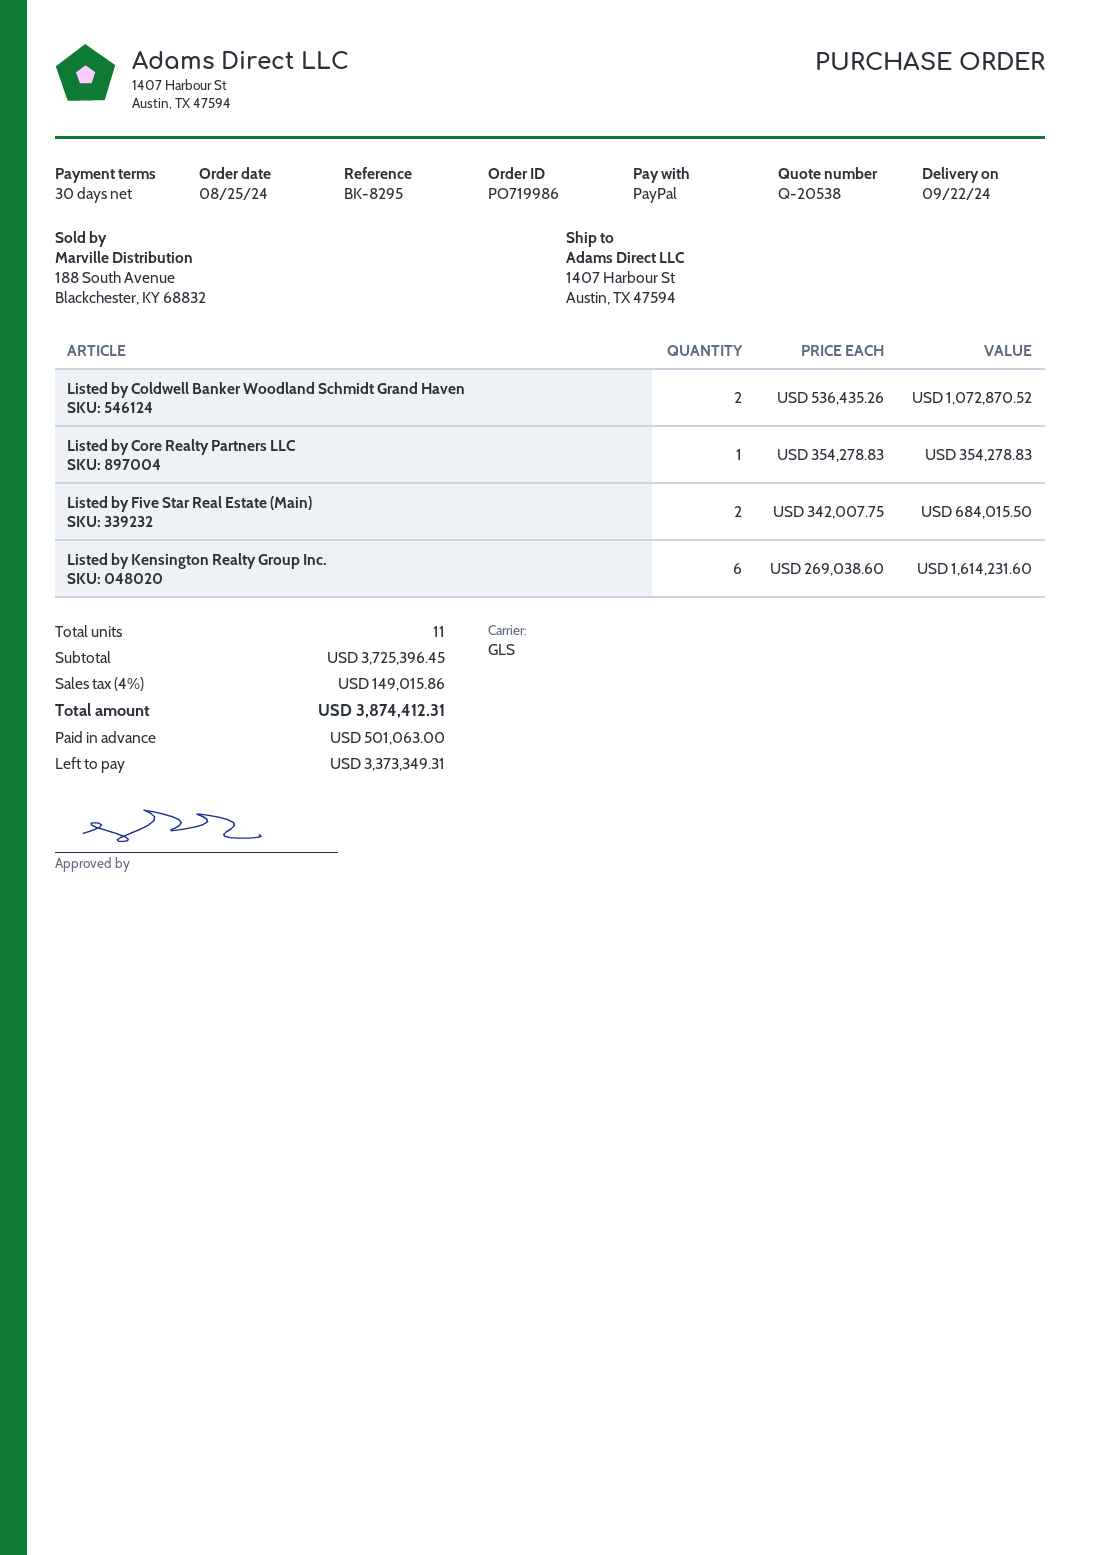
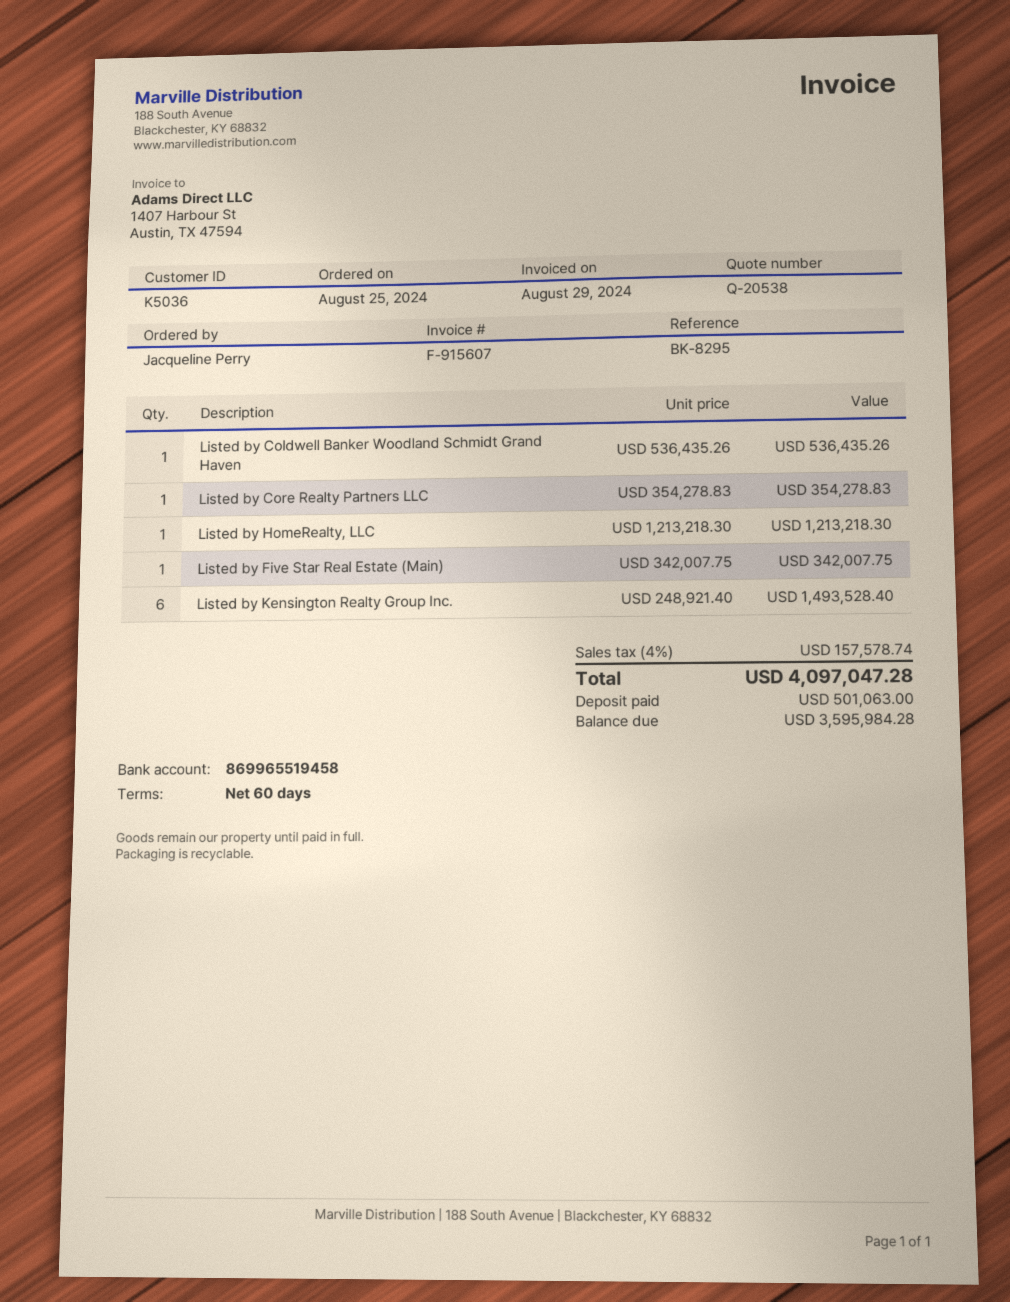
payment terms: 30 days -> 60 days
Listed by Coldwell Banker Woodland Schmidt Grand Haven: 2 x 536435.26 = 1072870.52 -> 1 x 536435.26 = 536435.26
Listed by Five Star Real Estate (Main): 2 x 342007.75 = 684015.50 -> 1 x 342007.75 = 342007.75
Listed by Kensington Realty Group Inc.: 6 x 269038.60 = 1614231.60 -> 6 x 248921.40 = 1493528.40
Listed by HomeRealty, LLC: none -> 1 x 1213218.30 = 1213218.30
tax: 4% = 149015.86 -> 4% = 157578.74
total: 3874412.31 -> 4097047.28
balance: 3373349.31 -> 3595984.28

